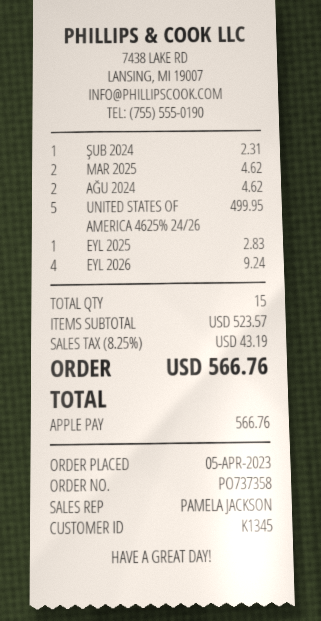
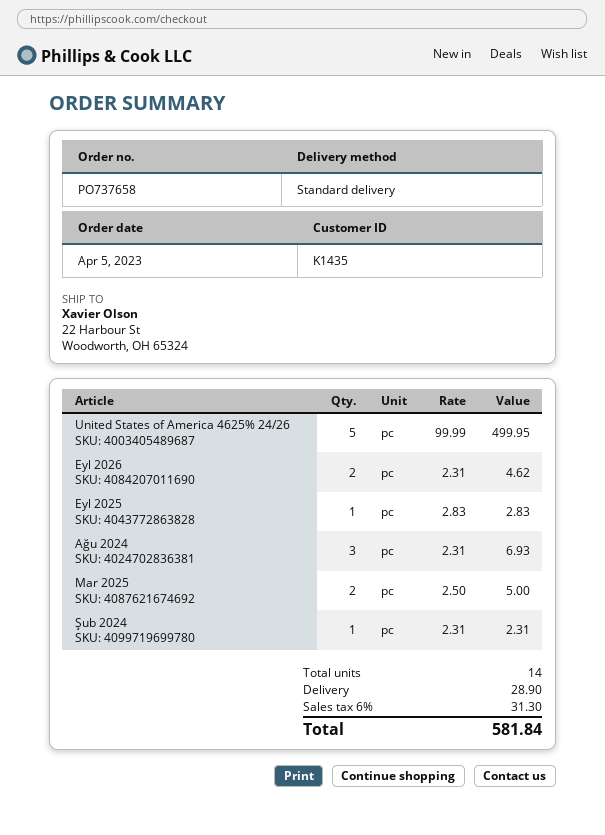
order number: PO737358 -> PO737658
customer number: K1345 -> K1435
MAR 2025: 2 for 4.62 -> 2 for 5.00
AĞU 2024: 2 for 4.62 -> 3 for 6.93
EYL 2026: 4 for 9.24 -> 2 for 4.62
total quantity: 15 -> 14
shipping: none -> 28.90
tax: 8.25% = 43.19 -> 6% = 31.30
total: 566.76 -> 581.84

